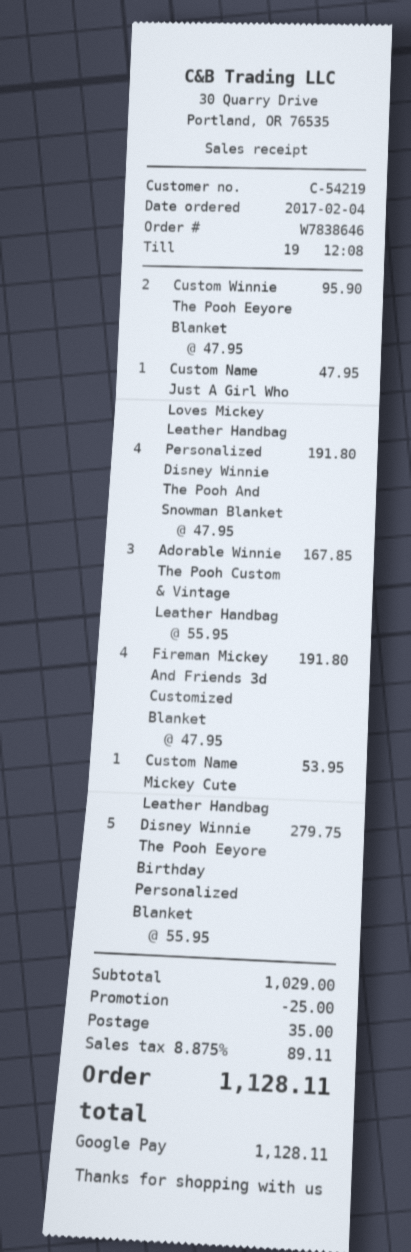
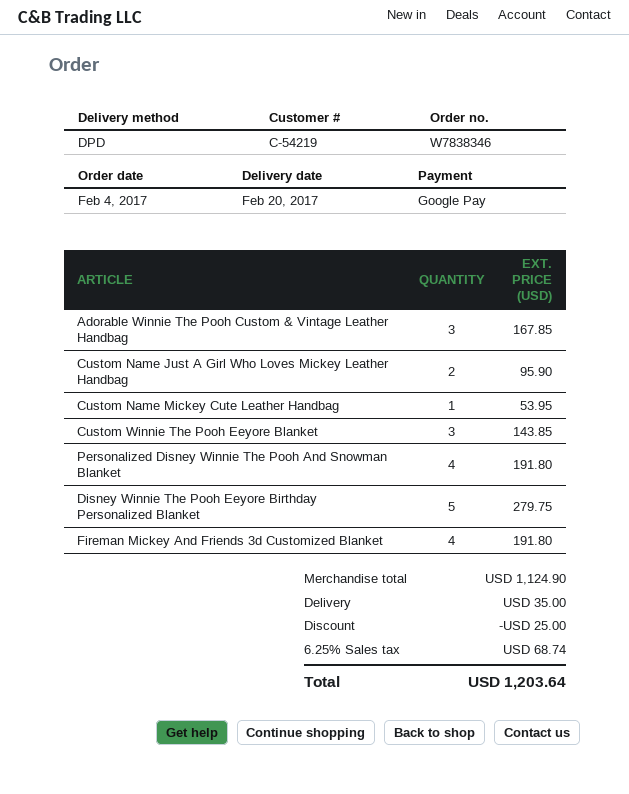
order number: W7838646 -> W7838346
Custom Winnie The Pooh Eeyore Blanket: 2 for 95.90 -> 3 for 143.85
Custom Name Just A Girl Who Loves Mickey Leather Handbag: 1 for 47.95 -> 2 for 95.90
subtotal: 1029.00 -> 1124.90
tax: 8.875% = 89.11 -> 6.25% = 68.74
total: 1128.11 -> 1203.64

